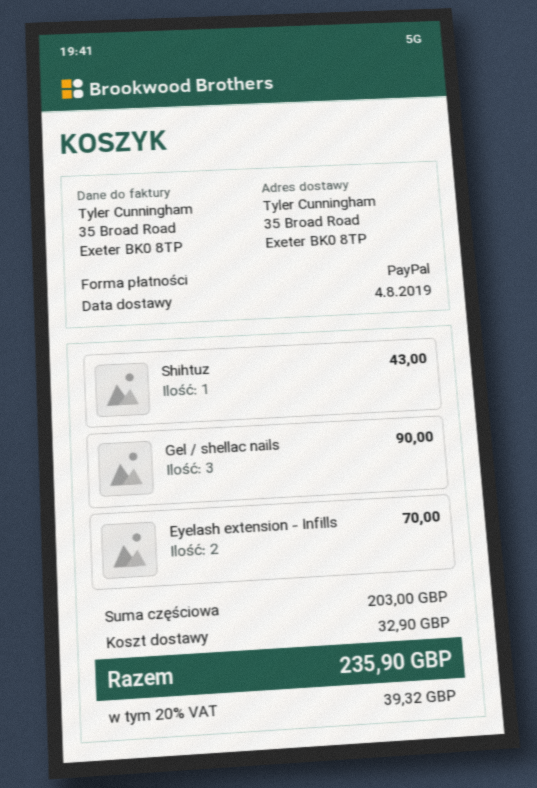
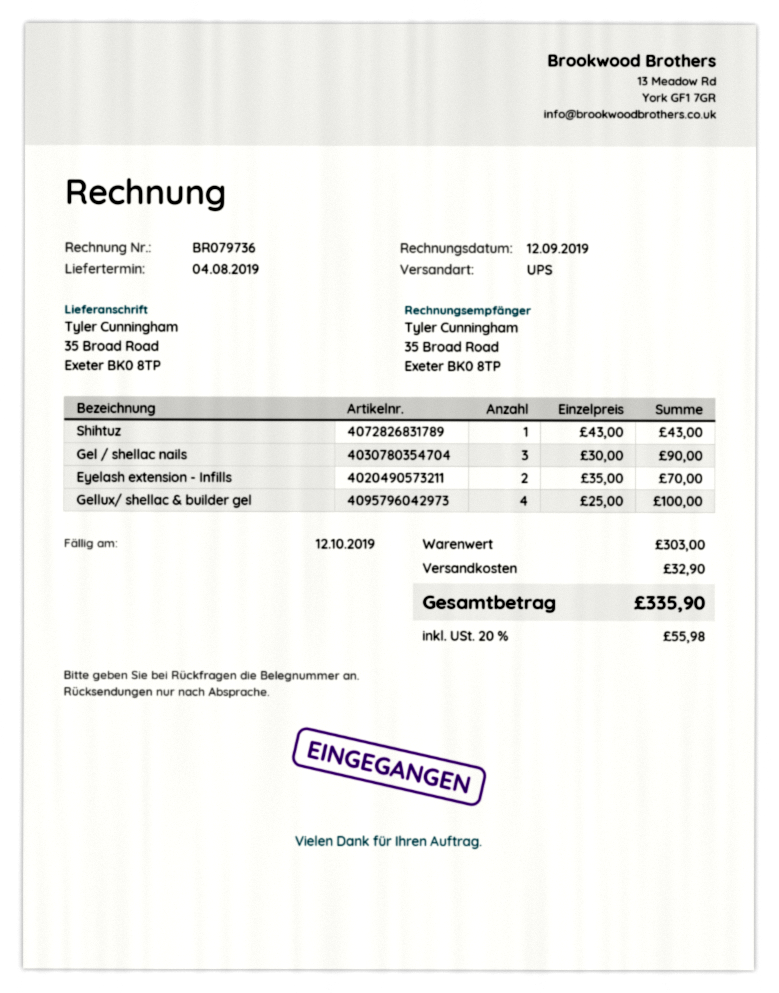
Gellux/ shellac & builder gel: none -> 4 for 100.00
subtotal: 203.00 -> 303.00
tax: 20% = 39.32 -> 20% = 55.98
total: 235.90 -> 335.90

